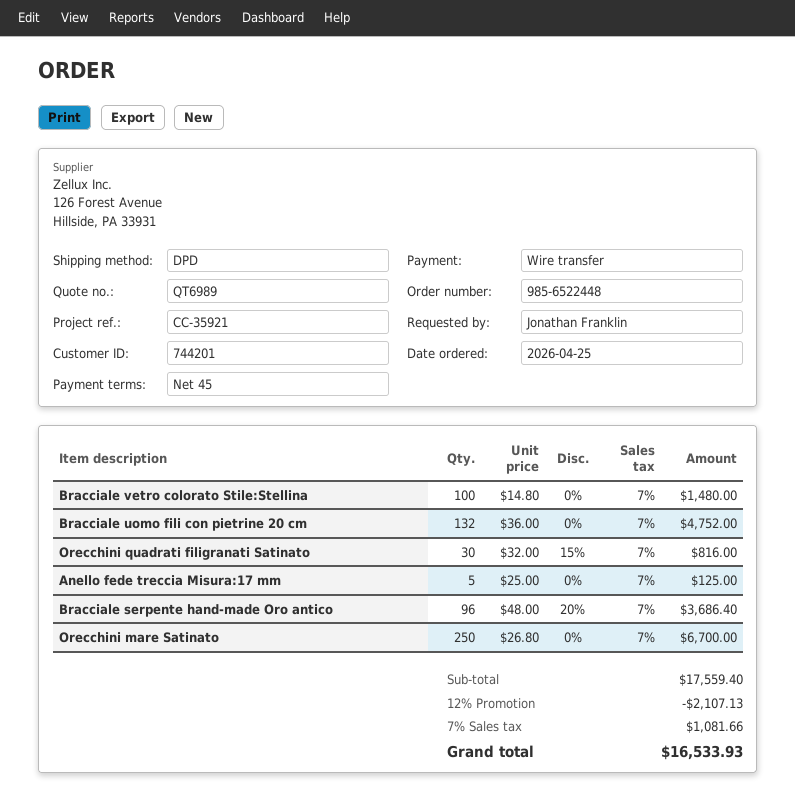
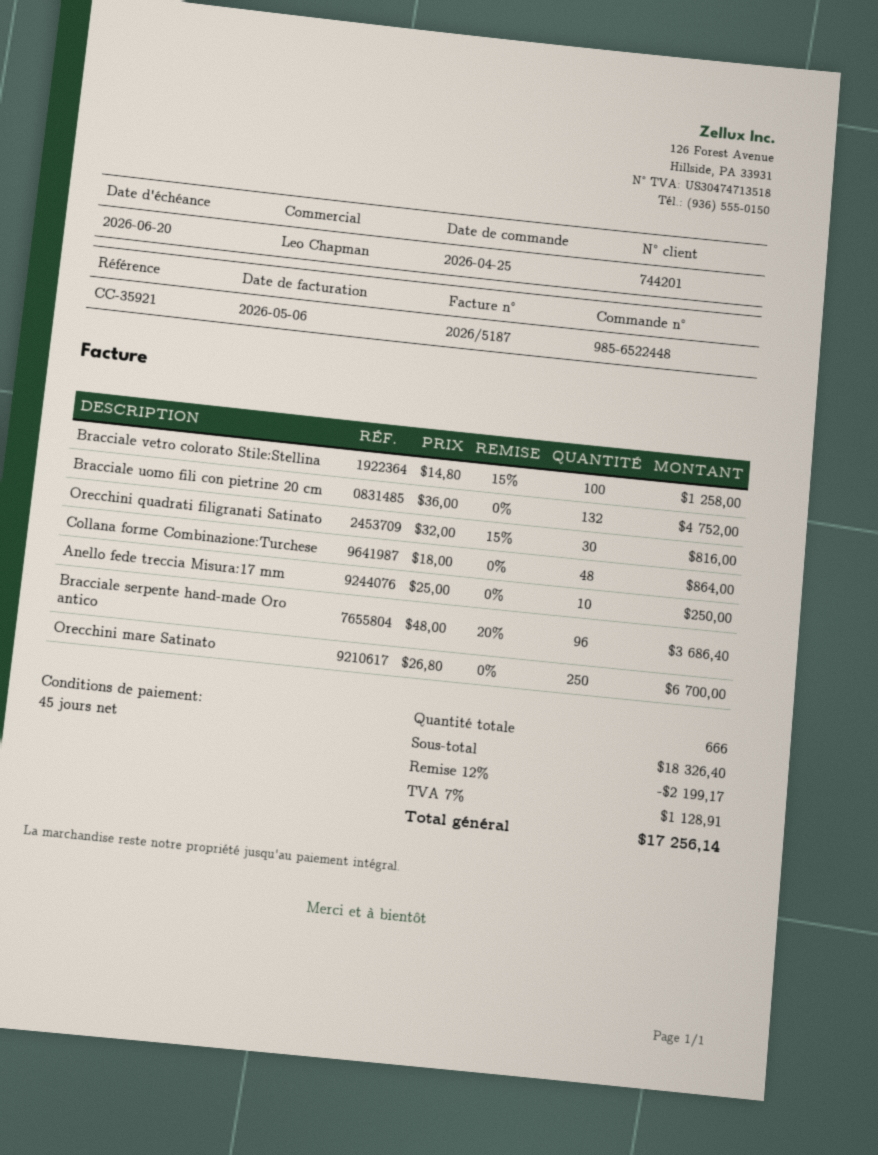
Bracciale vetro colorato Stile:Stellina: 100 x 14.80 = 1480.00 -> 100 x 14.80 - 15% = 1258.00
Anello fede treccia Misura:17 mm: 5 x 25.00 = 125.00 -> 10 x 25.00 = 250.00
Collana forme Combinazione:Turchese: none -> 48 x 18.00 = 864.00
subtotal: 17559.40 -> 18326.40
discount: 12% = 2107.13 -> 12% = 2199.17
tax: 7% = 1081.66 -> 7% = 1128.91
total: 16533.93 -> 17256.14

